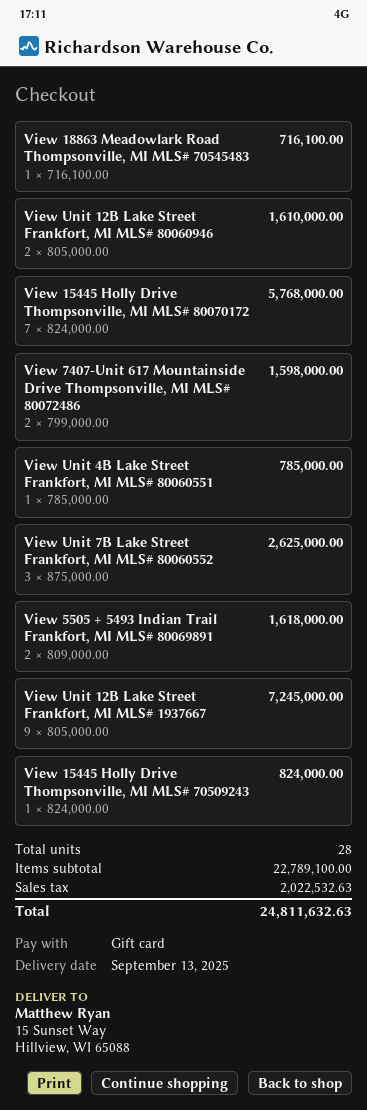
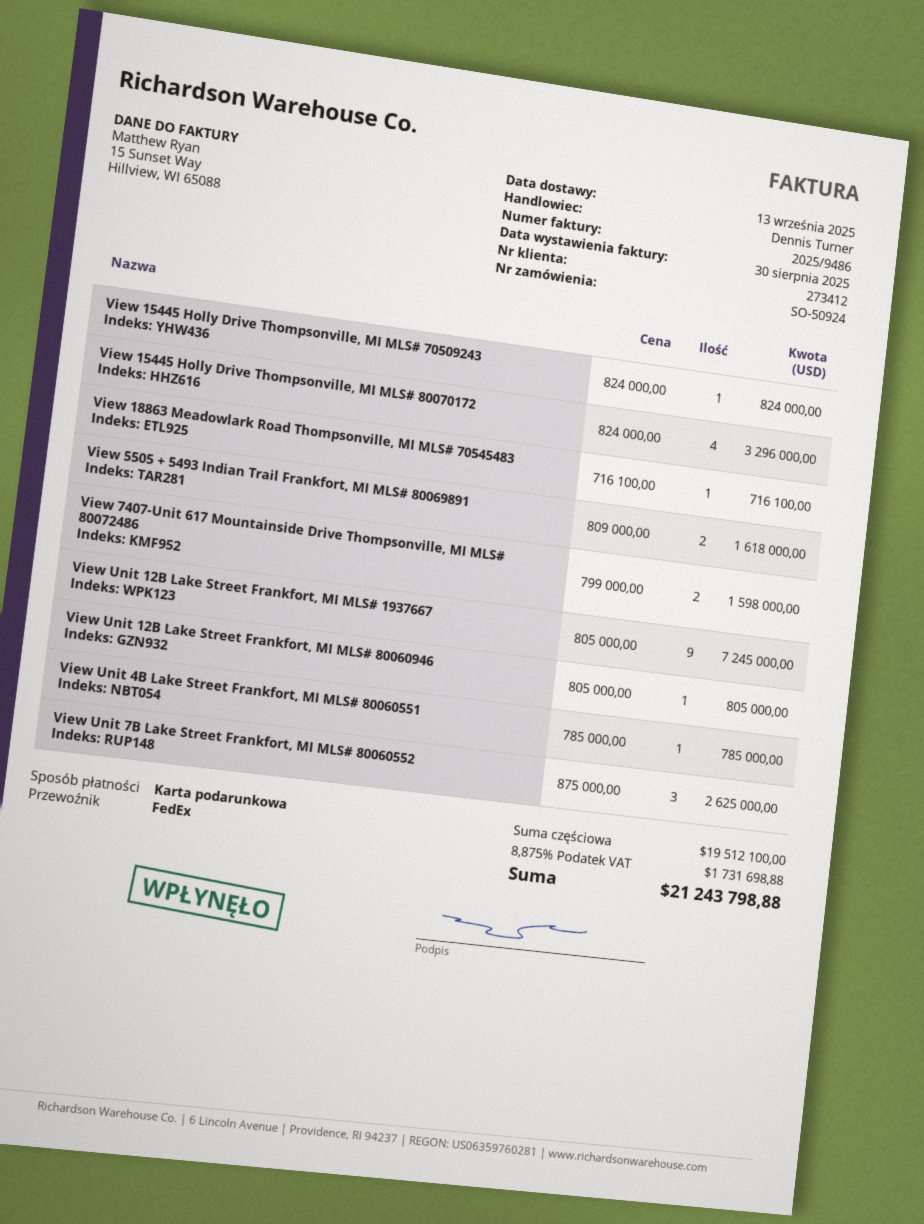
View Unit 12B Lake Street Frankfort, MI MLS# 80060946: 2 x 805000.00 = 1610000.00 -> 1 x 805000.00 = 805000.00
View 15445 Holly Drive Thompsonville, MI MLS# 80070172: 7 x 824000.00 = 5768000.00 -> 4 x 824000.00 = 3296000.00
subtotal: 22789100.00 -> 19512100.00
tax: 2022532.63 -> 1731698.88
total: 24811632.63 -> 21243798.88

